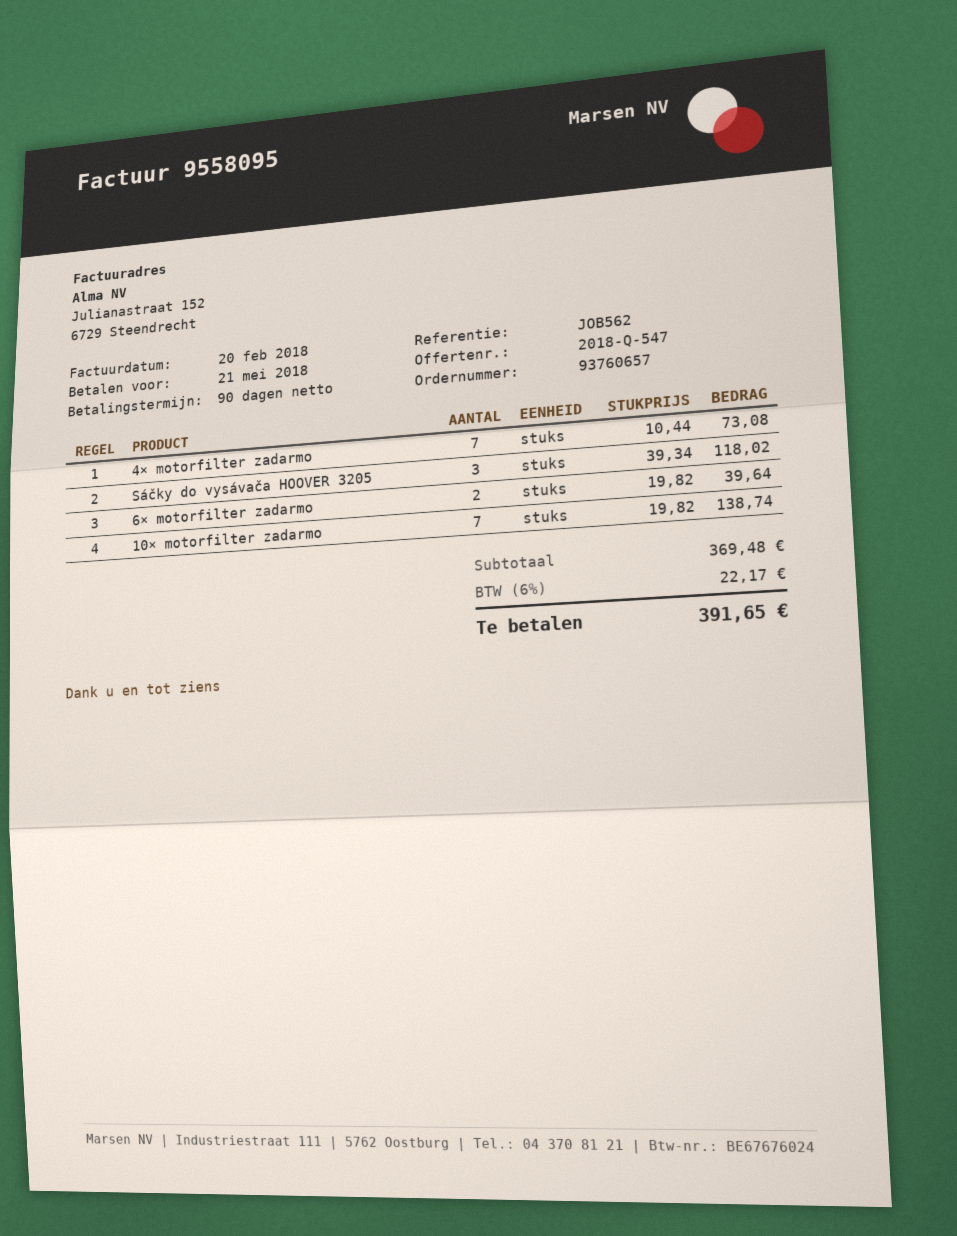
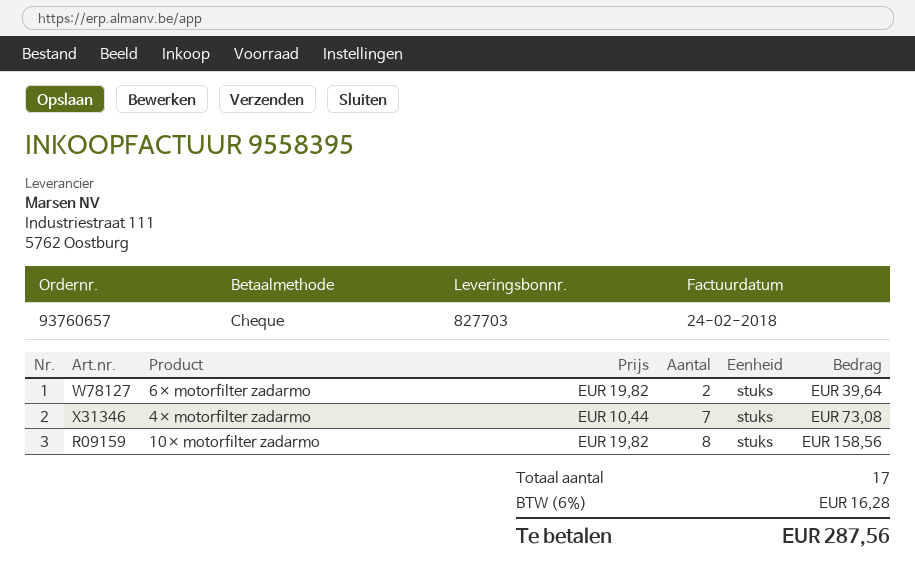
invoice number: 9558095 -> 9558395
invoice date: 2018-02-20 -> 2018-02-24
Sáčky do vysávača HOOVER 3205: 3 x 39.34 = 118.02 -> none
10× motorfilter zadarmo: 7 x 19.82 = 138.74 -> 8 x 19.82 = 158.56
tax: 6% = 22.17 -> 6% = 16.28
total: 391.65 -> 287.56

